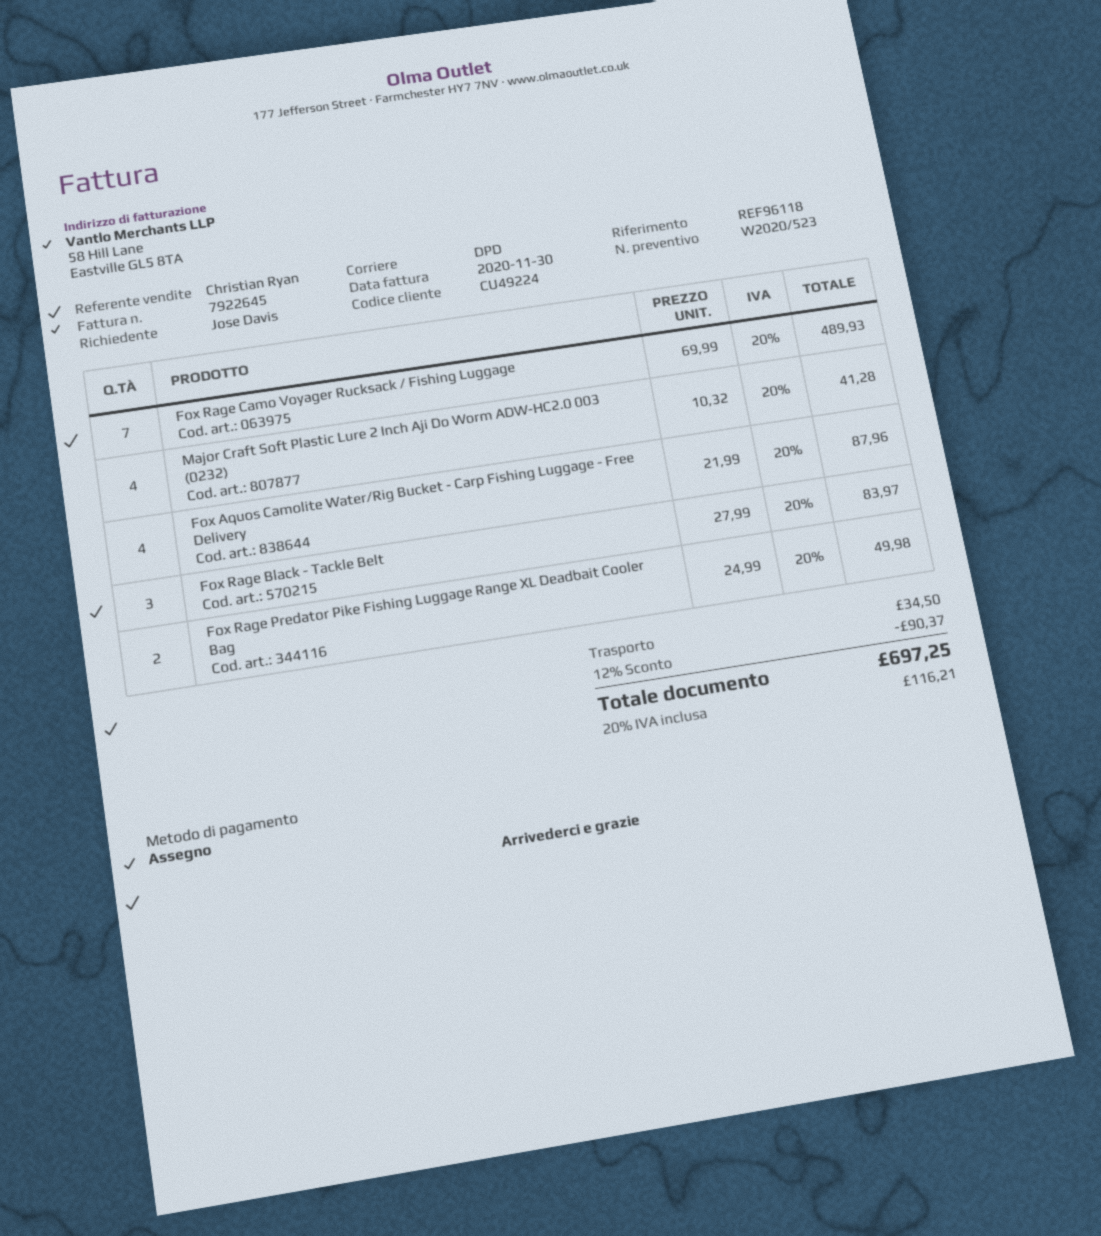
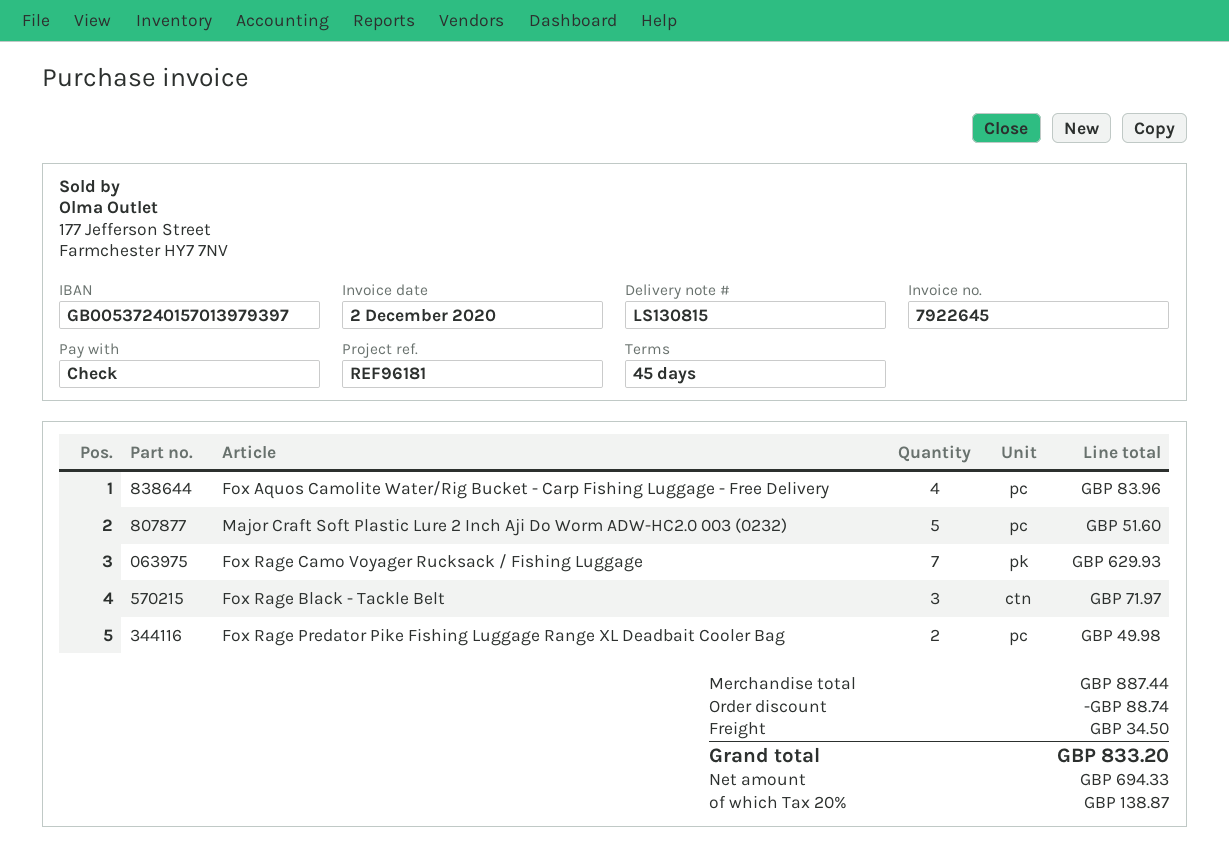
invoice date: 2020-11-30 -> 2020-12-02
reference: REF96118 -> REF96181
Fox Rage Camo Voyager Rucksack / Fishing Luggage: 7 for 489.93 -> 7 for 629.93
Major Craft Soft Plastic Lure 2 Inch Aji Do Worm ADW-HC2.0 003 (0232): 4 for 41.28 -> 5 for 51.60
Fox Aquos Camolite Water/Rig Bucket - Carp Fishing Luggage - Free Delivery: 4 for 87.96 -> 4 for 83.96
Fox Rage Black - Tackle Belt: 3 for 83.97 -> 3 for 71.97
discount: 90.37 -> 88.74
tax: 20% = 116.21 -> 20% = 138.87
total: 697.25 -> 833.20

